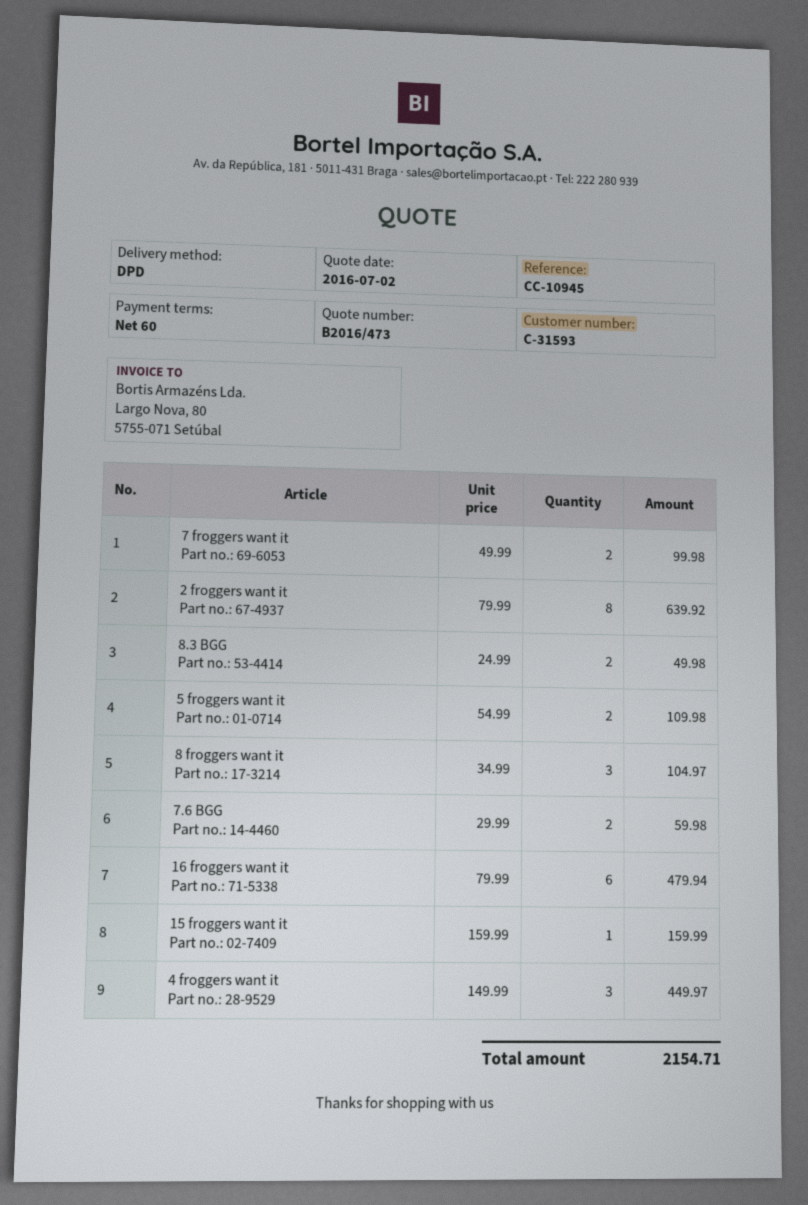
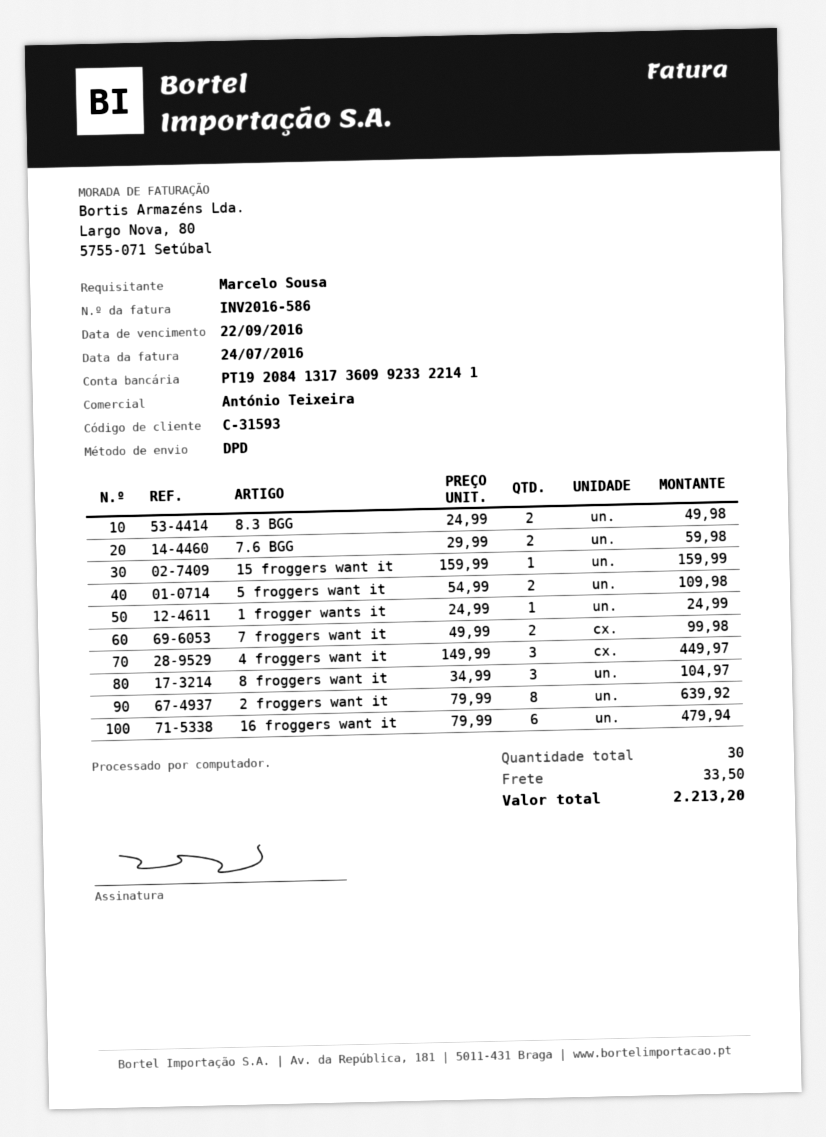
1 frogger wants it: none -> 1 x 24.99 = 24.99
shipping: none -> 33.50
total: 2154.71 -> 2213.20

